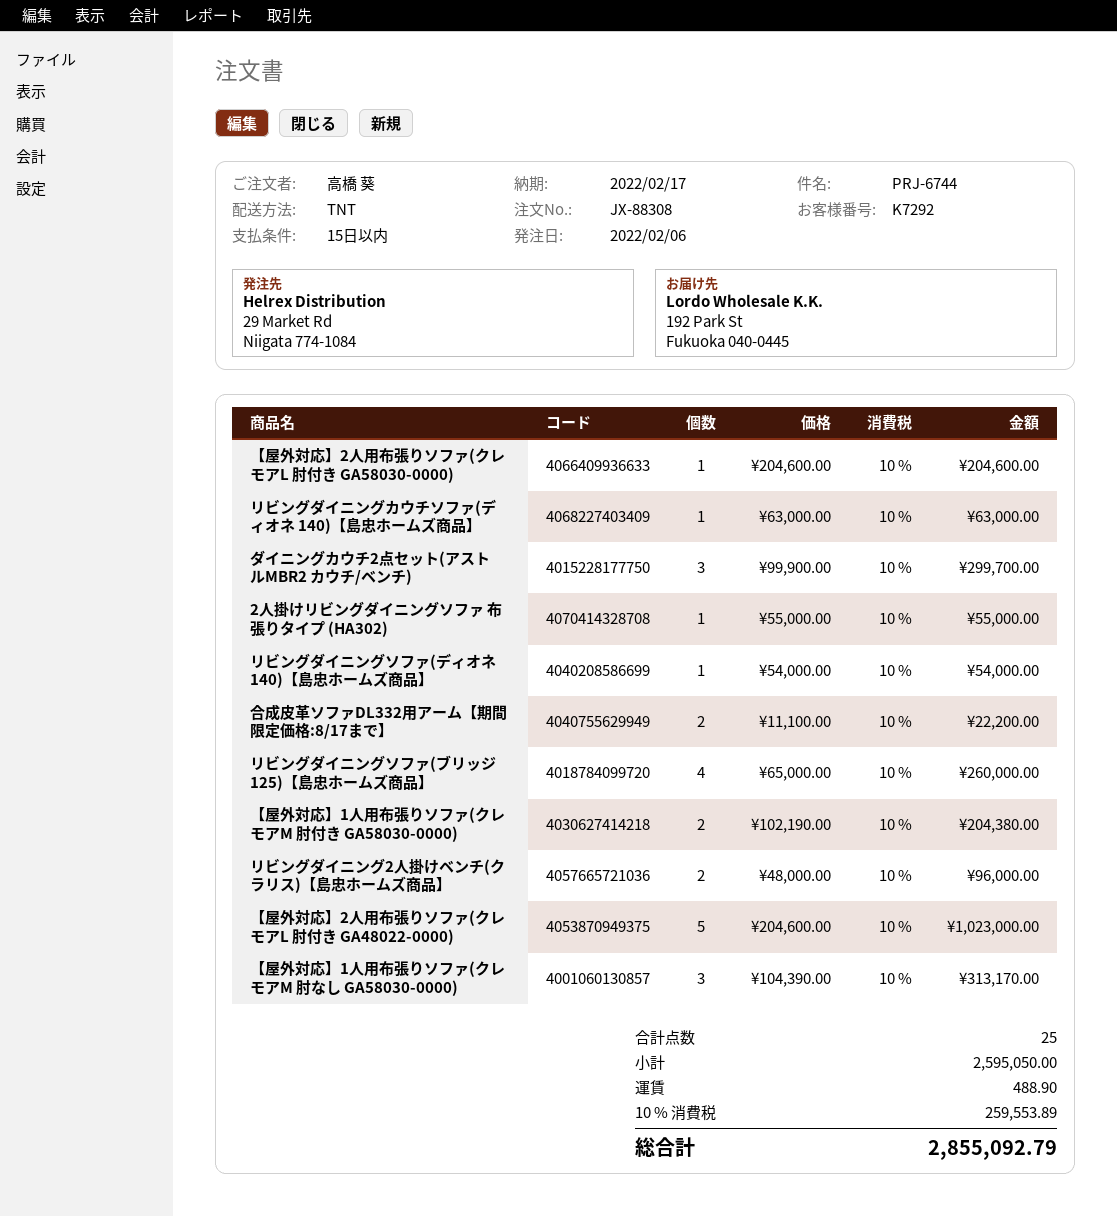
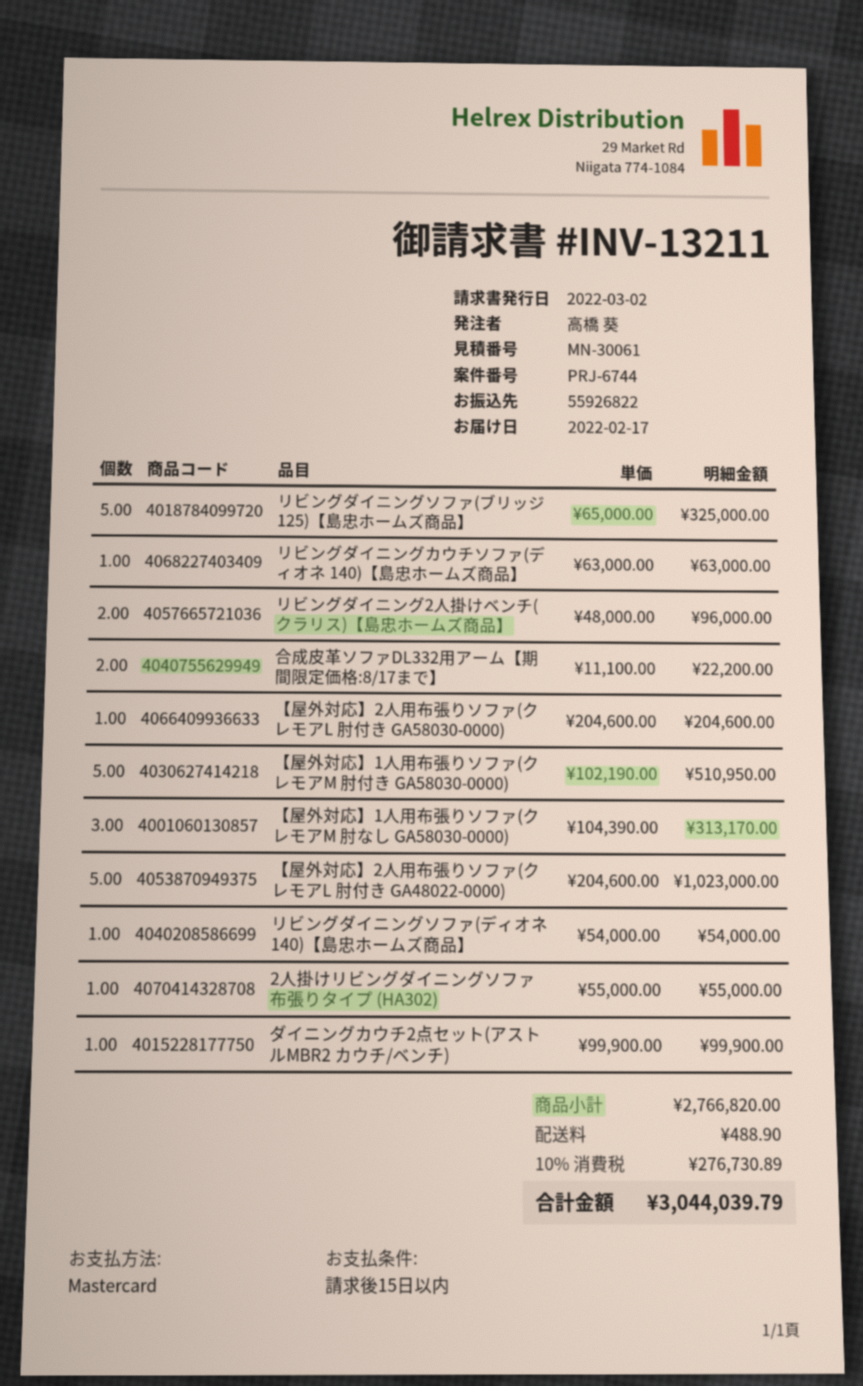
ダイニングカウチ2点セット(アストルMBR2 カウチ/ベンチ): 3 x 99900.00 = 299700.00 -> 1 x 99900.00 = 99900.00
リビングダイニングソファ(ブリッジ 125)【島忠ホームズ商品】: 4 x 65000.00 = 260000.00 -> 5 x 65000.00 = 325000.00
【屋外対応】1人用布張りソファ(クレモアM 肘付き GA58030-0000): 2 x 102190.00 = 204380.00 -> 5 x 102190.00 = 510950.00
subtotal: 2595050.00 -> 2766820.00
tax: 10% = 259553.89 -> 10% = 276730.89
total: 2855092.79 -> 3044039.79

